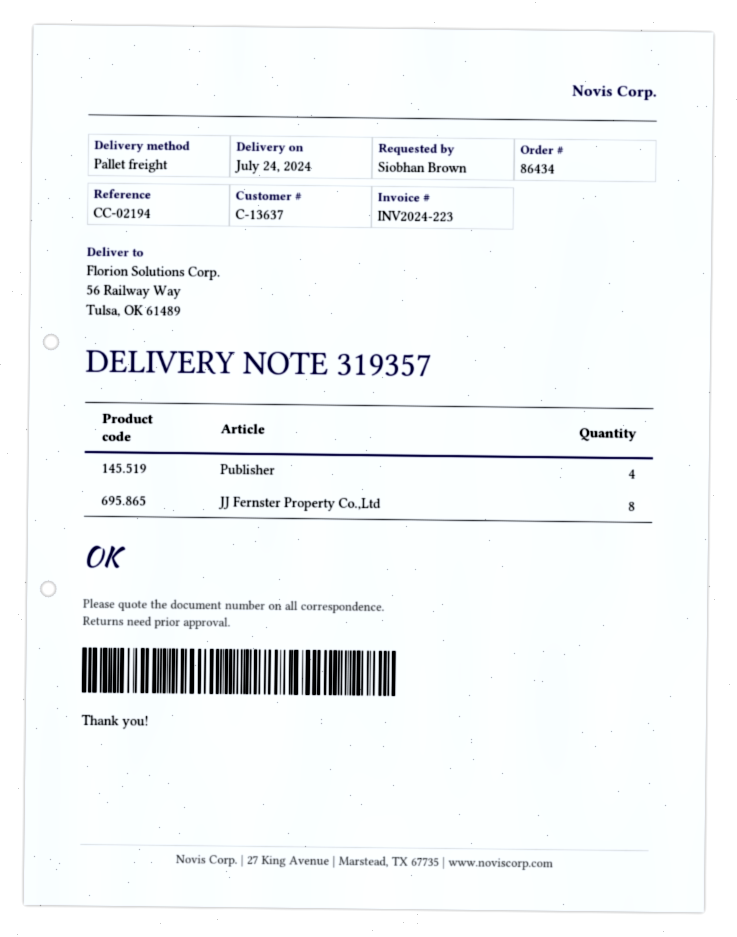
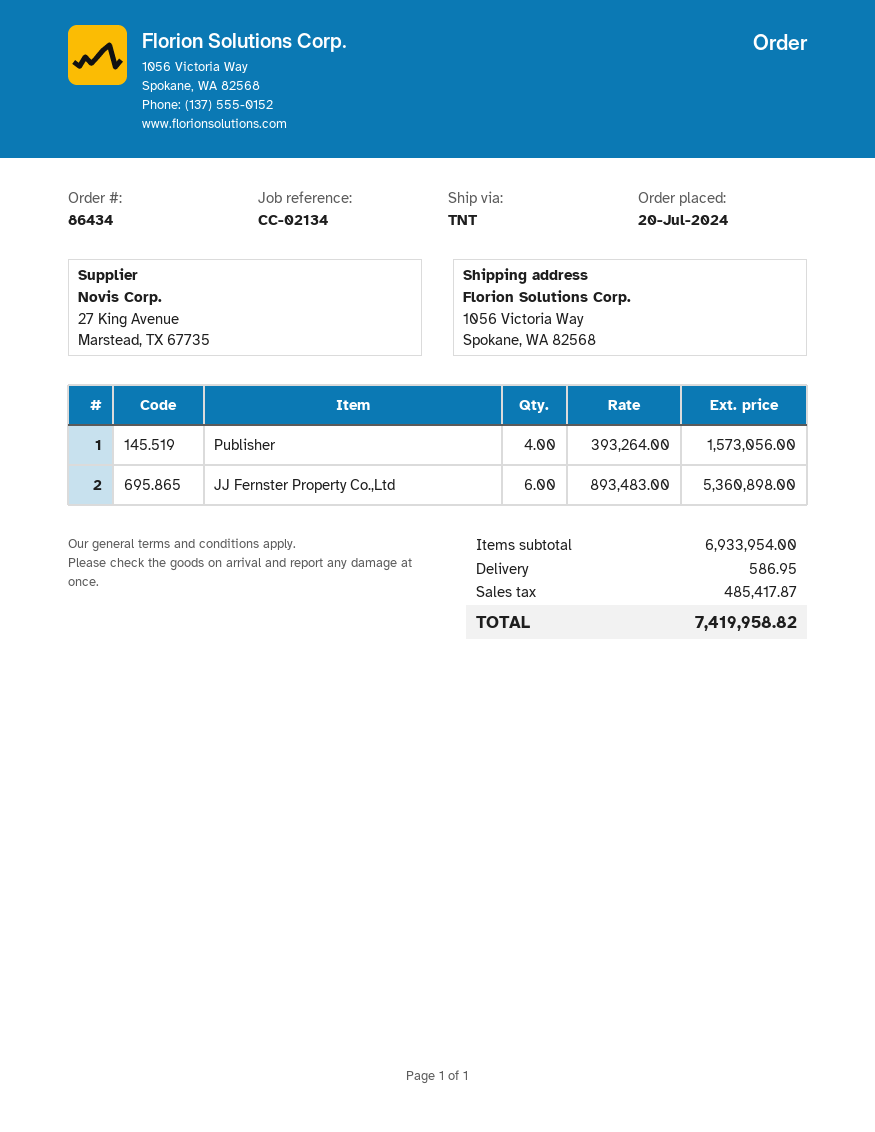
reference: CC-02194 -> CC-02134
shipping method: pallet freight -> TNT
ship to: 56 Railway Way, Tulsa, OK 61489 -> 1056 Victoria Way, Spokane, WA 82568
JJ Fernster Property Co.,Ltd: 8 -> 6

